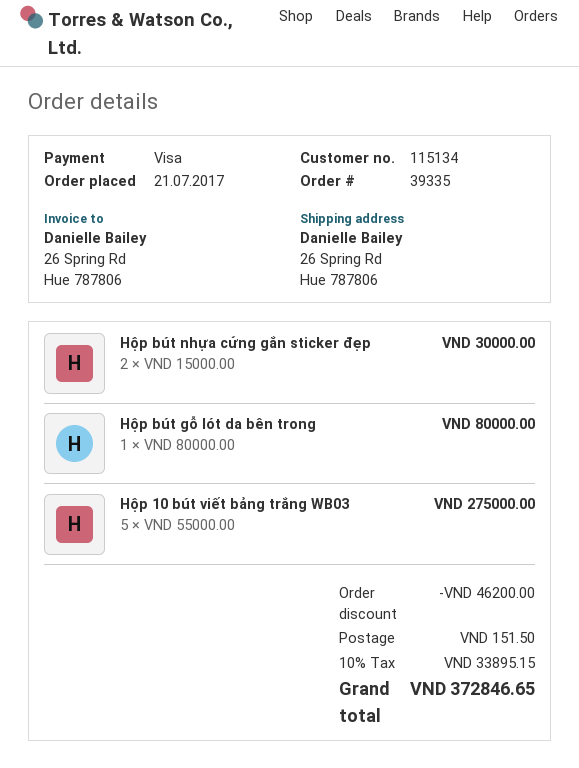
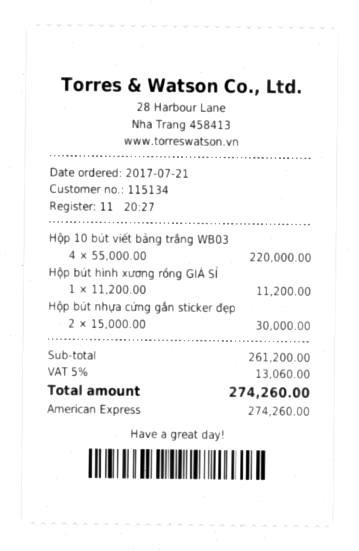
payment method: Visa -> American Express
Hộp bút gỗ lót da bên trong: 1 x 80000.00 = 80000.00 -> none
Hộp 10 bút viết bảng trắng WB03: 5 x 55000.00 = 275000.00 -> 4 x 55000.00 = 220000.00
Hộp bút hình xương rồng GIÁ SỈ: none -> 1 x 11200.00 = 11200.00
discount: 46200.00 -> none
shipping: 151.50 -> none
tax: 10% = 33895.15 -> 5% = 13060.00
total: 372846.65 -> 274260.00

